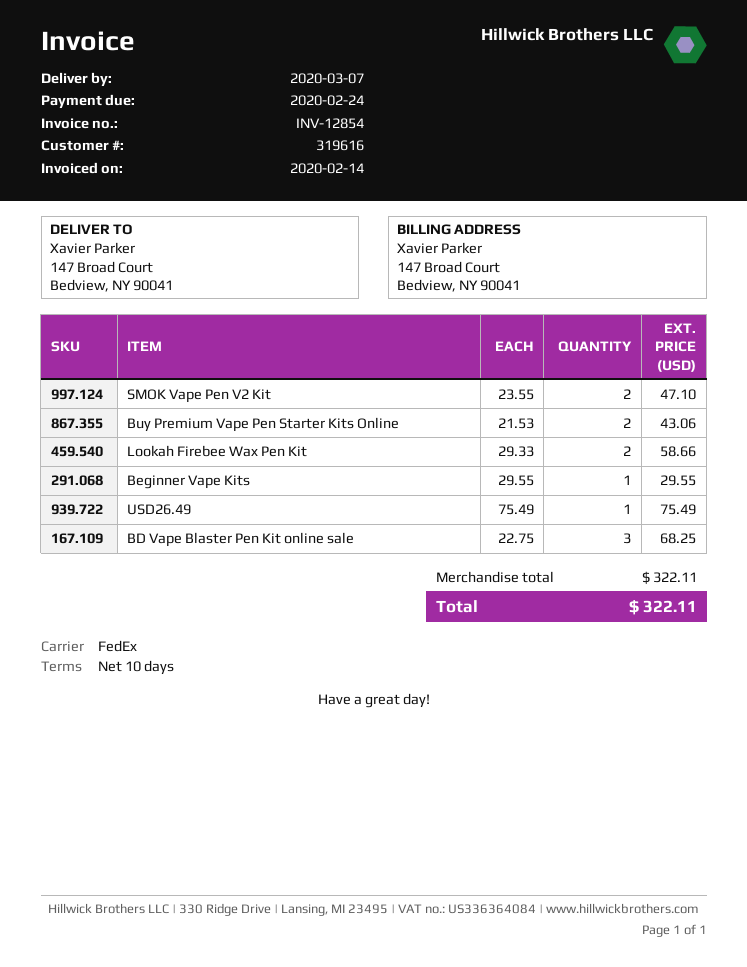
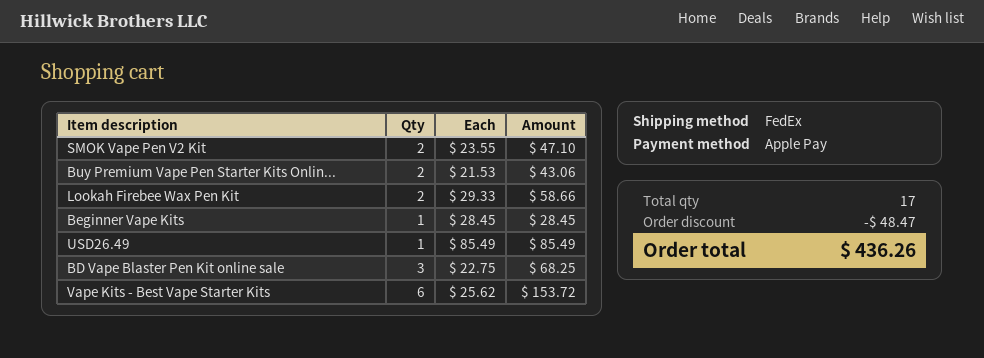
Beginner Vape Kits: 1 x 29.55 = 29.55 -> 1 x 28.45 = 28.45
USD26.49: 1 x 75.49 = 75.49 -> 1 x 85.49 = 85.49
Vape Kits - Best Vape Starter Kits: none -> 6 x 25.62 = 153.72
discount: none -> 48.47
total: 322.11 -> 436.26

